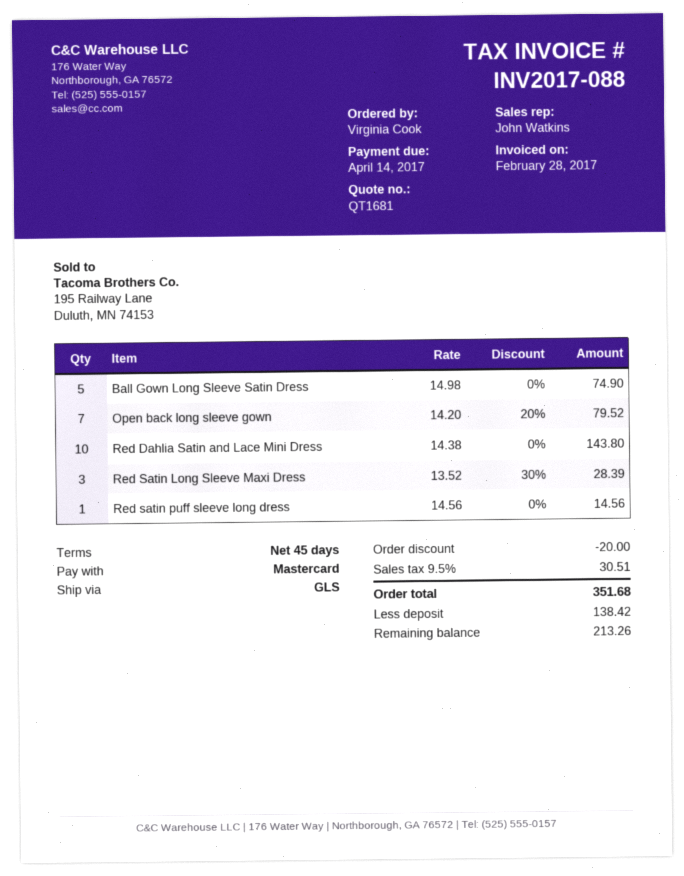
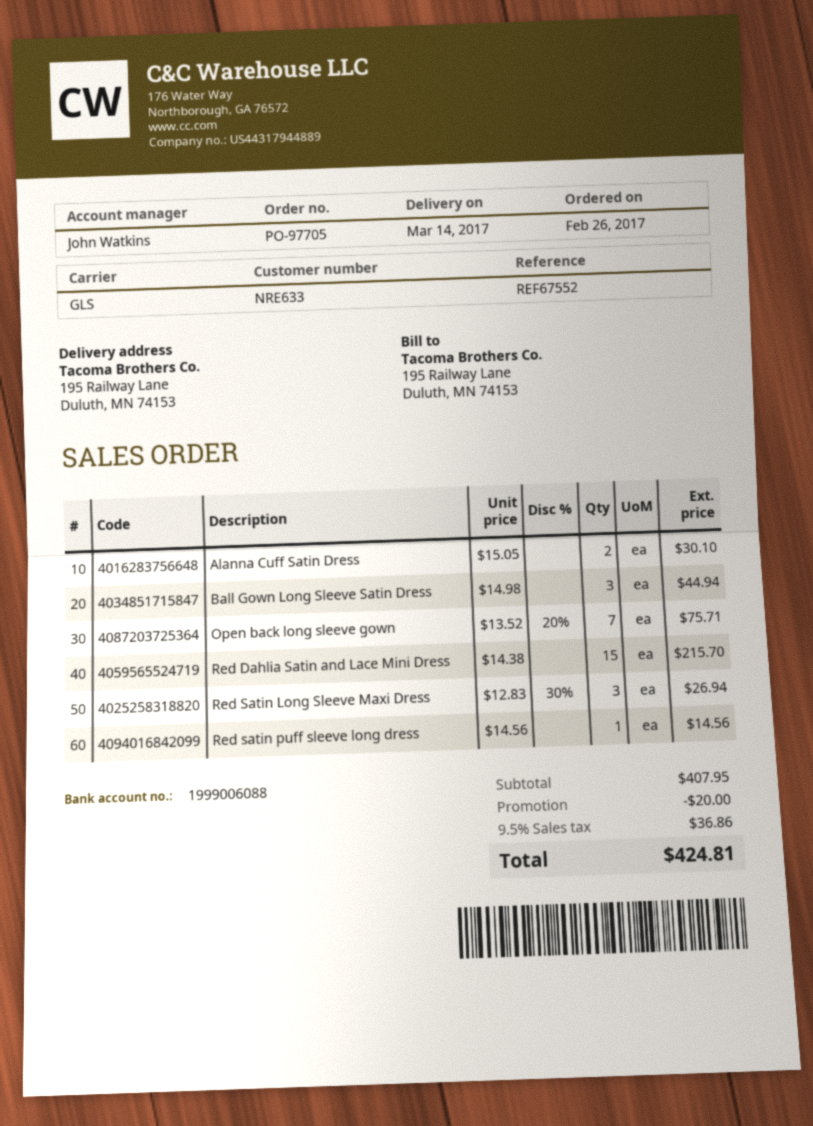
Ball Gown Long Sleeve Satin Dress: 5 x 14.98 = 74.90 -> 3 x 14.98 = 44.94
Open back long sleeve gown: 7 x 14.20 - 20% = 79.52 -> 7 x 13.52 - 20% = 75.71
Red Dahlia Satin and Lace Mini Dress: 10 x 14.38 = 143.80 -> 15 x 14.38 = 215.70
Red Satin Long Sleeve Maxi Dress: 3 x 13.52 - 30% = 28.39 -> 3 x 12.83 - 30% = 26.94
Alanna Cuff Satin Dress: none -> 2 x 15.05 = 30.10
tax: 9.5% = 30.51 -> 9.5% = 36.86
total: 351.68 -> 424.81

